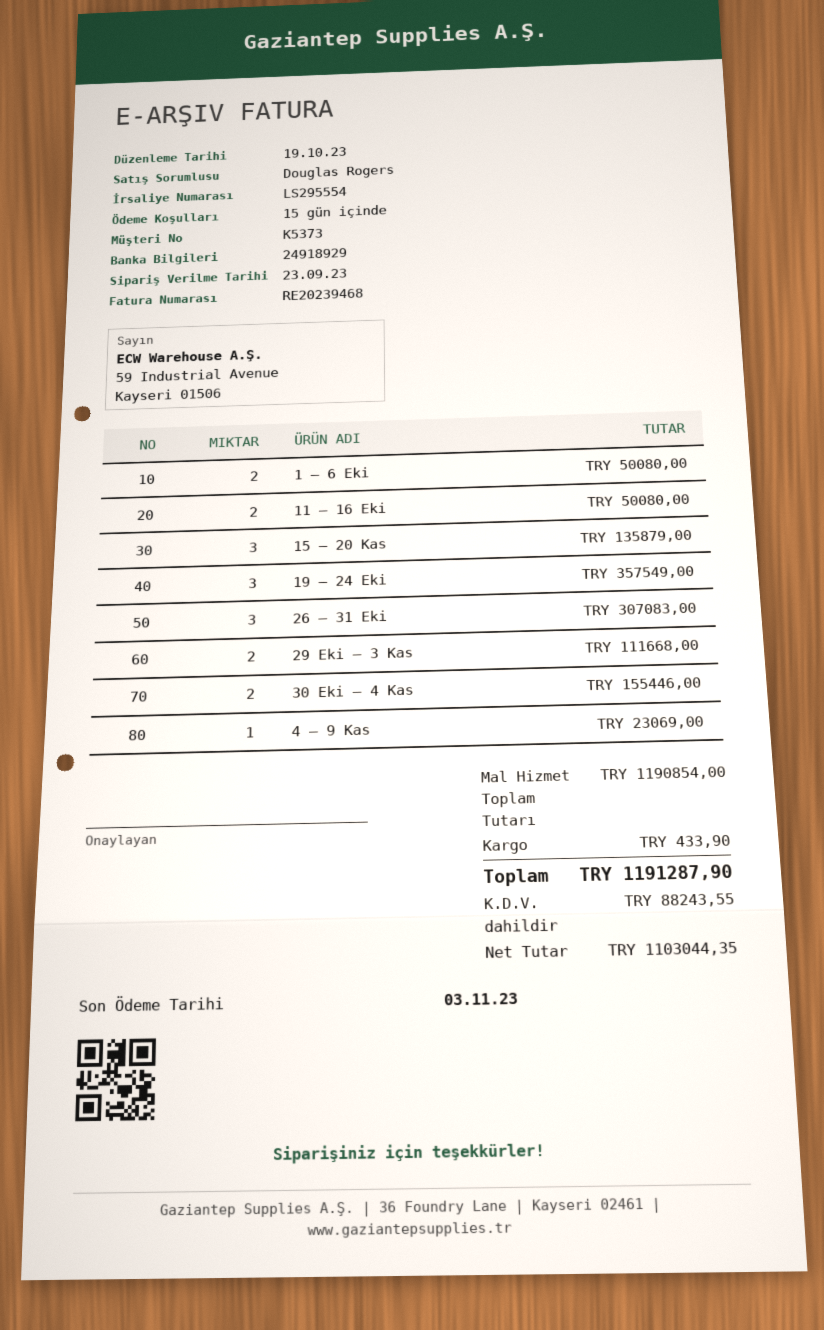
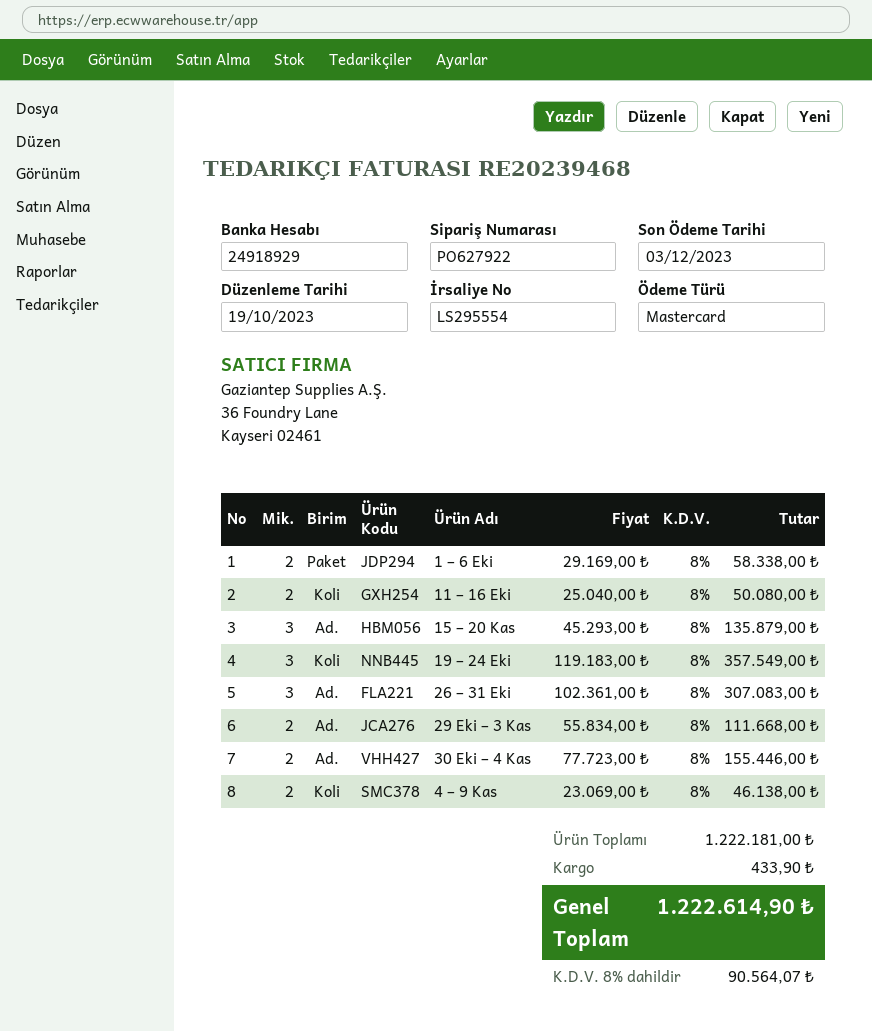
due date: 2023-11-03 -> 2023-12-03
1 – 6 Eki: 2 for 50080.00 -> 2 for 58338.00
4 – 9 Kas: 1 for 23069.00 -> 2 for 46138.00
subtotal: 1190854.00 -> 1222181.00
tax: 88243.55 -> 90564.07
total: 1191287.90 -> 1222614.90

